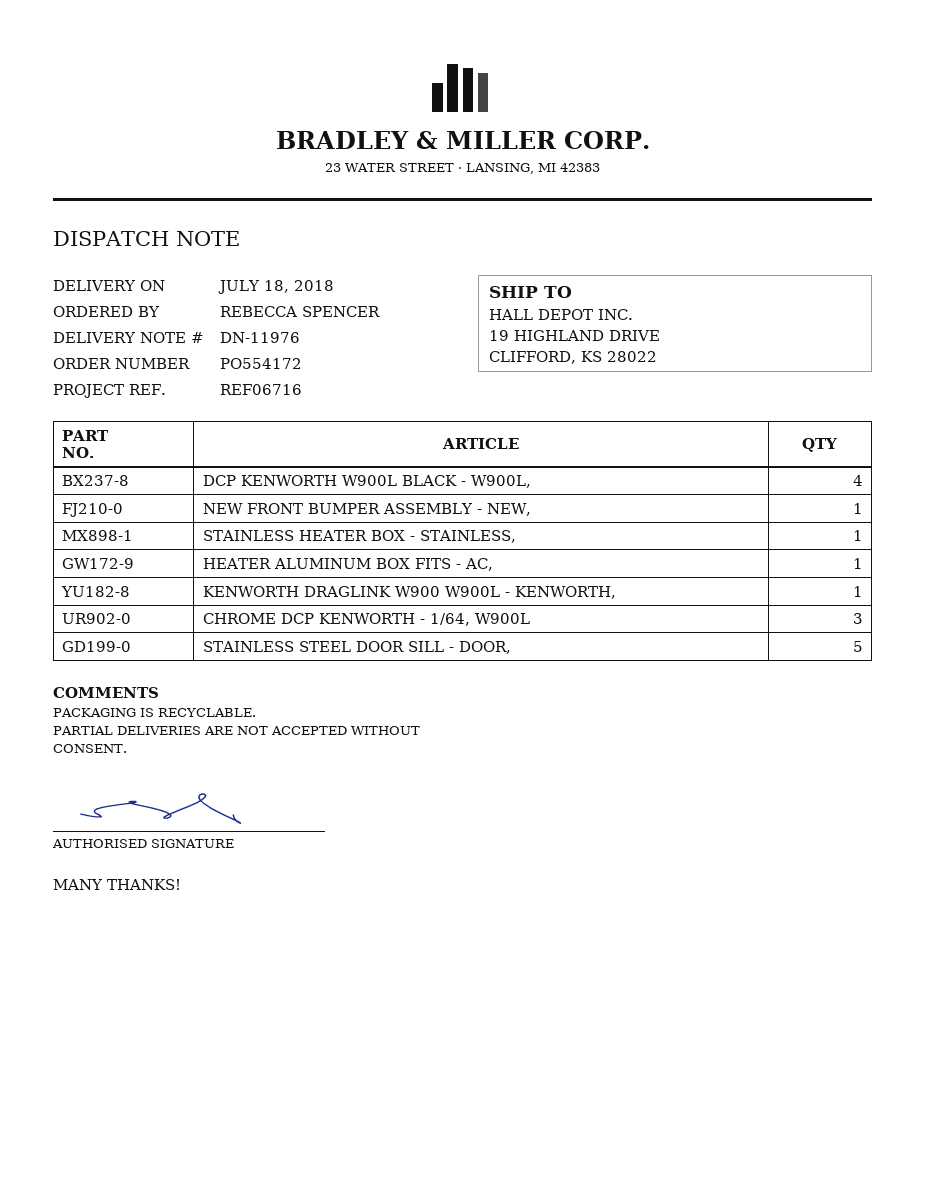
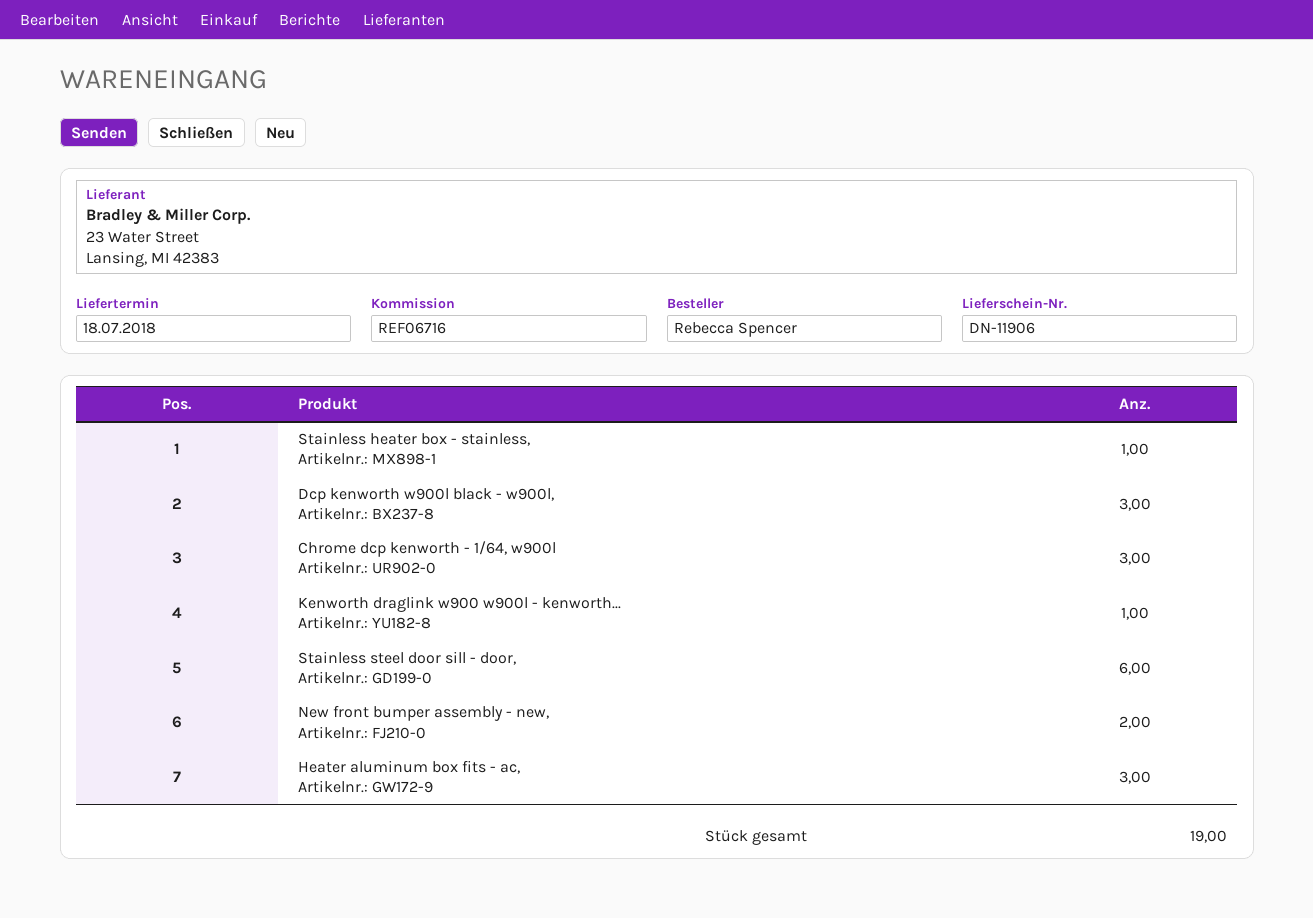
delivery note number: DN-11976 -> DN-11906
DCP KENWORTH W900L BLACK - W900L,: 4 -> 3
NEW FRONT BUMPER ASSEMBLY - NEW,: 1 -> 2
HEATER ALUMINUM BOX FITS - AC,: 1 -> 3
STAINLESS STEEL DOOR SILL - DOOR,: 5 -> 6

